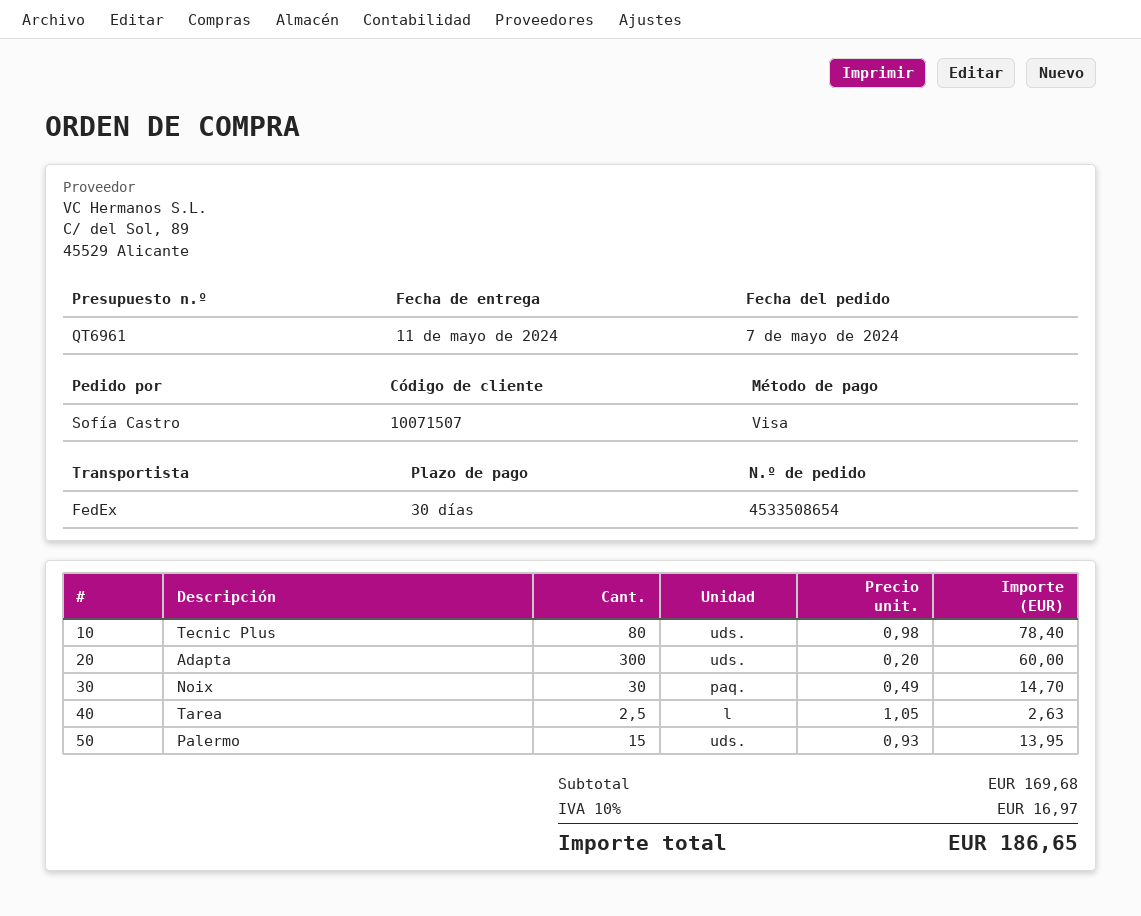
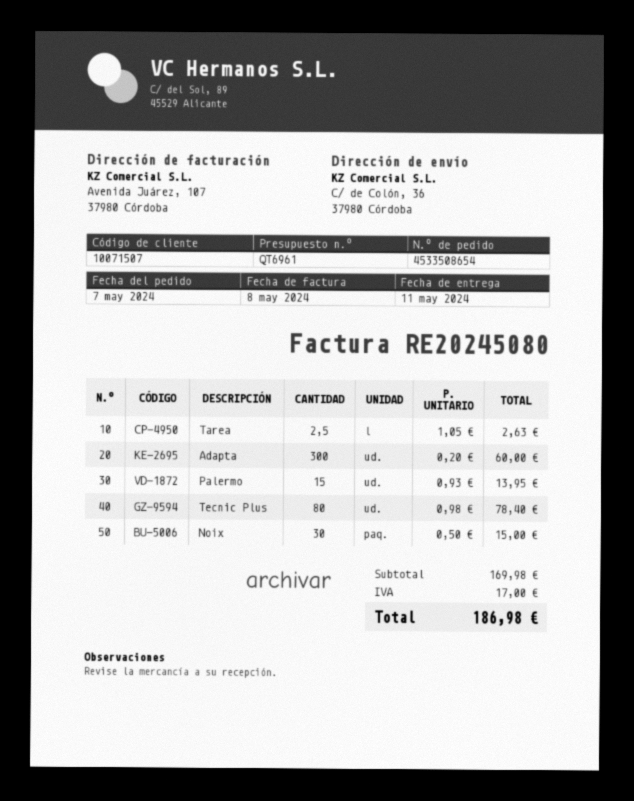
Noix: 30 x 0.49 = 14.70 -> 30 x 0.50 = 15.00
subtotal: 169.68 -> 169.98
tax: 16.97 -> 17.00
total: 186.65 -> 186.98

